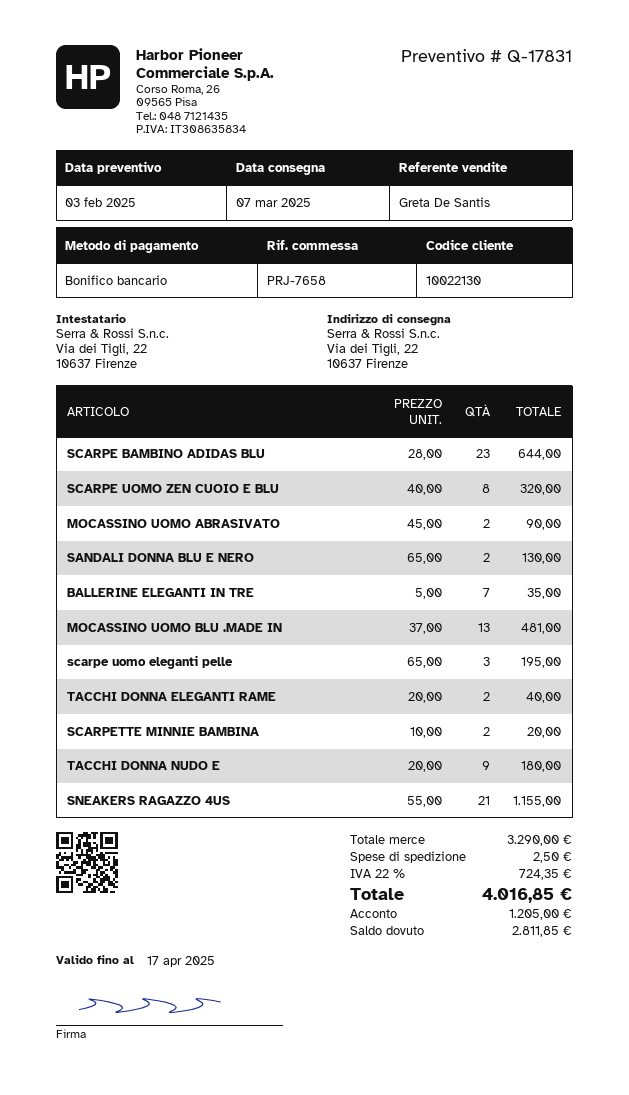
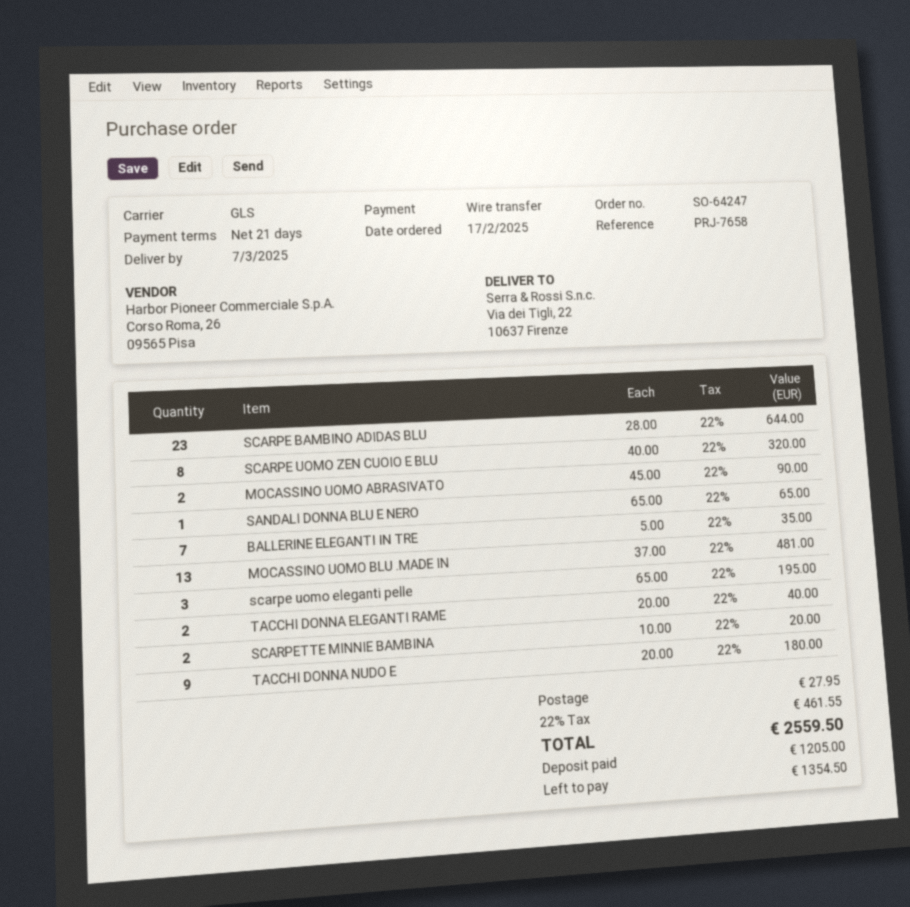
SANDALI DONNA BLU E NERO: 2 x 65.00 = 130.00 -> 1 x 65.00 = 65.00
SNEAKERS RAGAZZO 4US: 21 x 55.00 = 1155.00 -> none
shipping: 2.50 -> 27.95
tax: 22% = 724.35 -> 22% = 461.55
total: 4016.85 -> 2559.50
balance: 2811.85 -> 1354.50

